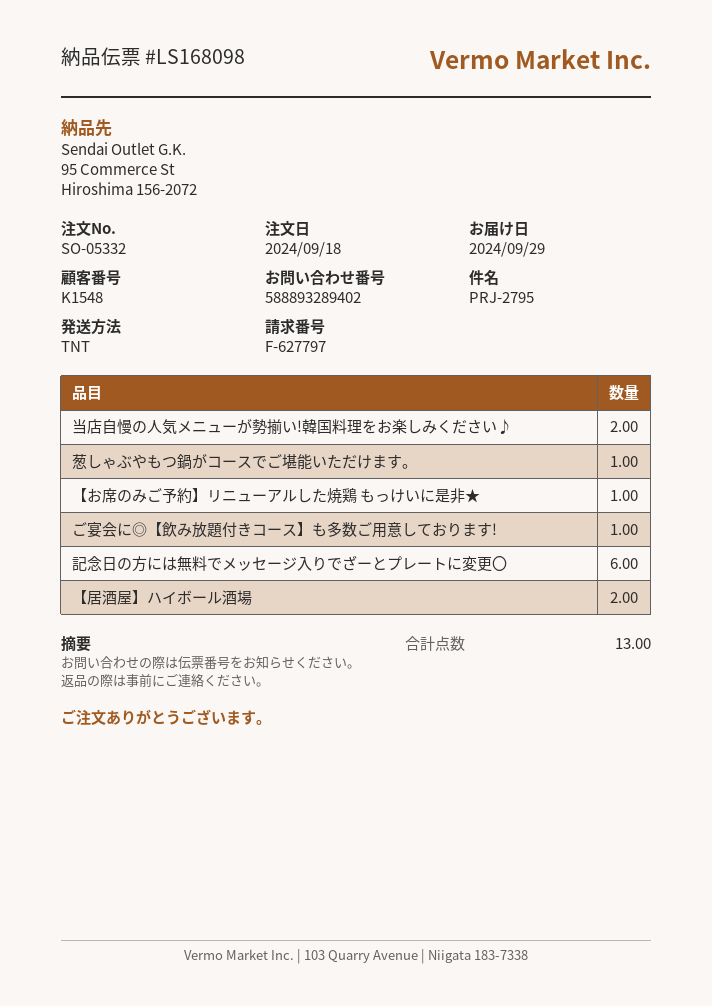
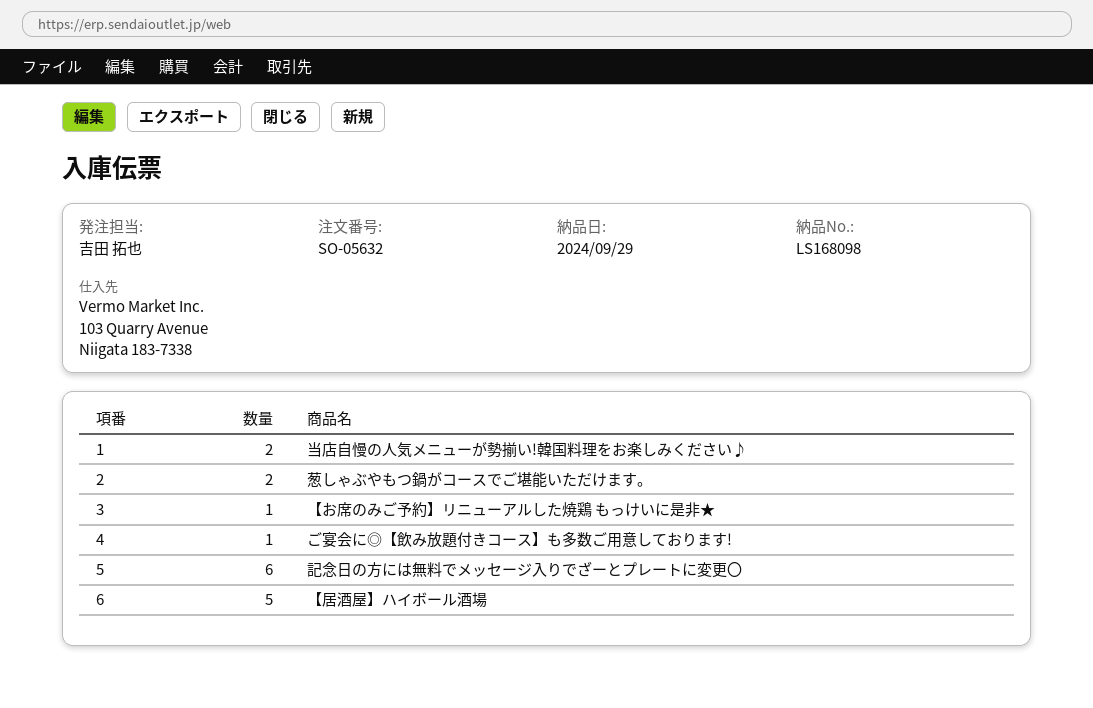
order number: SO-05332 -> SO-05632
葱しゃぶやもつ鍋がコースでご堪能いただけます。: 1 -> 2
【居酒屋】ハイボール酒場: 2 -> 5

